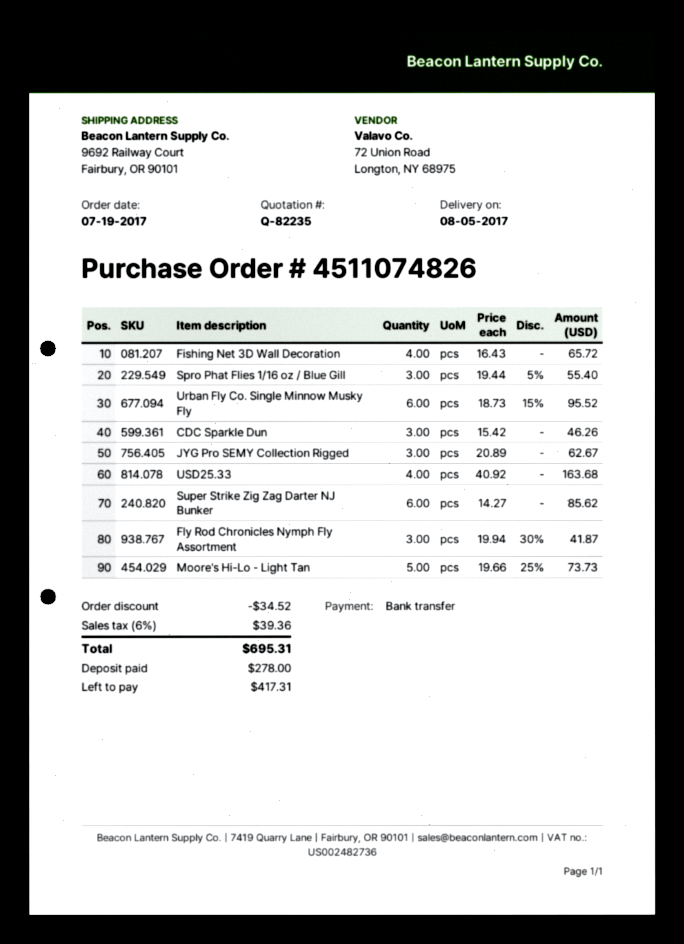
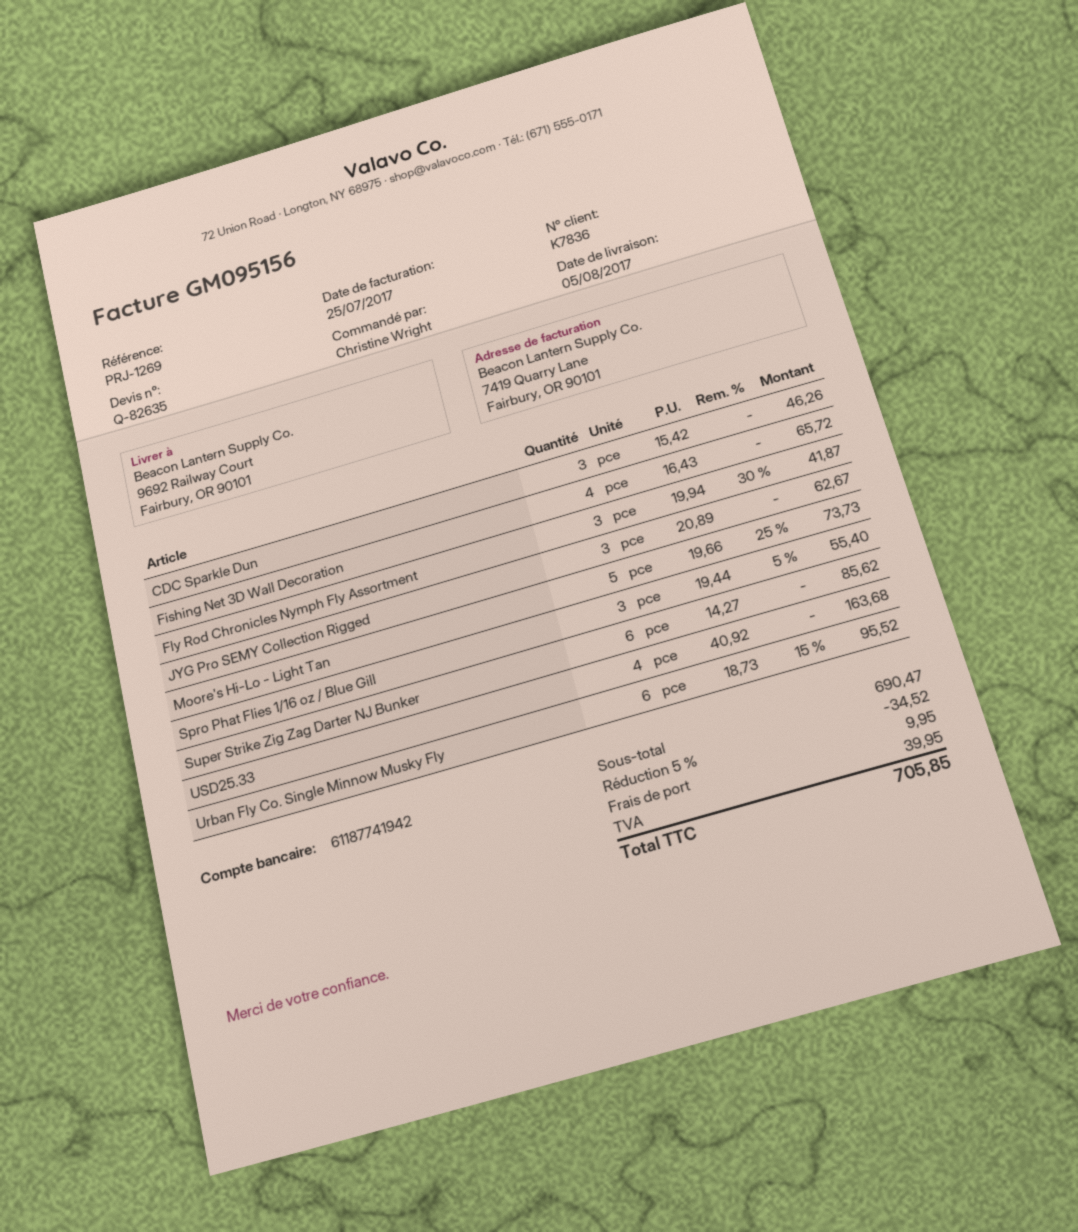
quote number: Q-82235 -> Q-82635
shipping: none -> 9.95
tax: 39.36 -> 39.95
total: 695.31 -> 705.85

